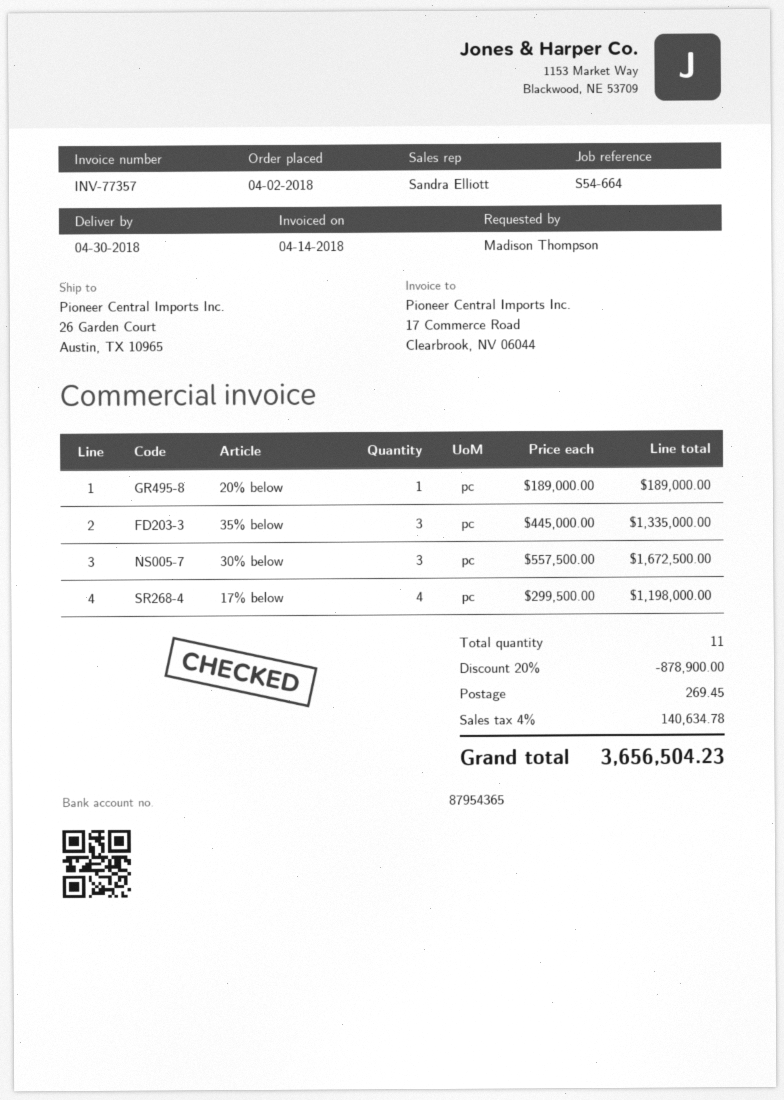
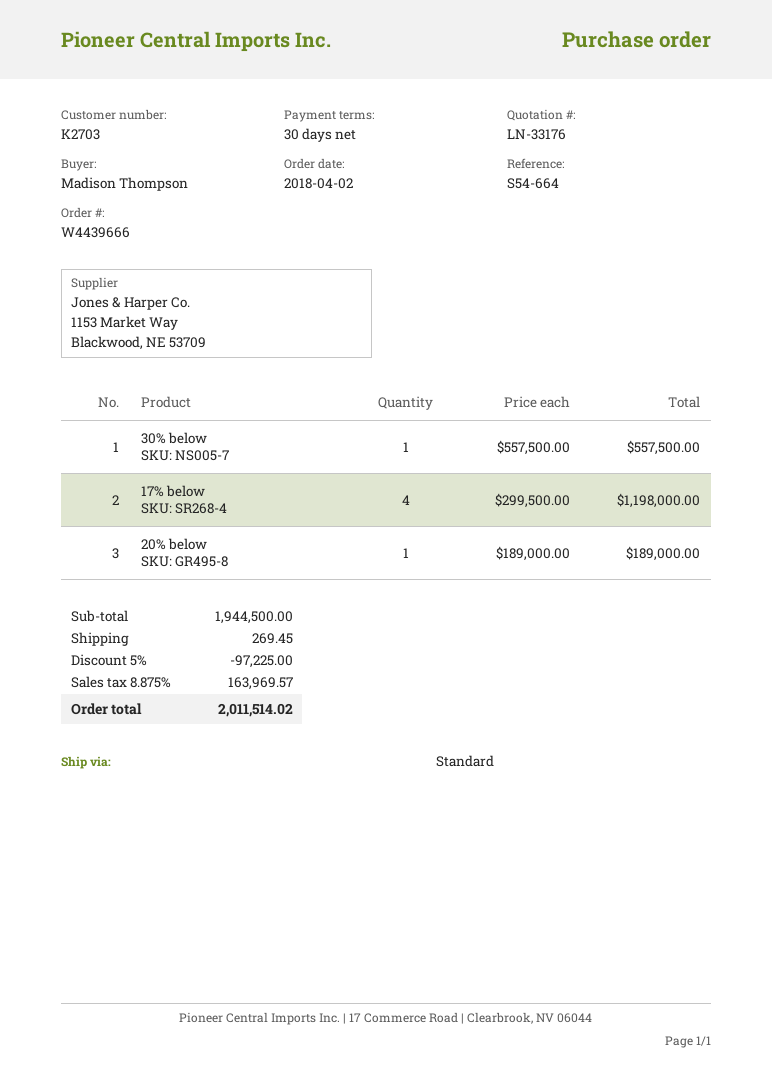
35% below: 3 x 445000.00 = 1335000.00 -> none
30% below: 3 x 557500.00 = 1672500.00 -> 1 x 557500.00 = 557500.00
discount: 20% = 878900.00 -> 5% = 97225.00
tax: 4% = 140634.78 -> 8.875% = 163969.57
total: 3656504.23 -> 2011514.02

